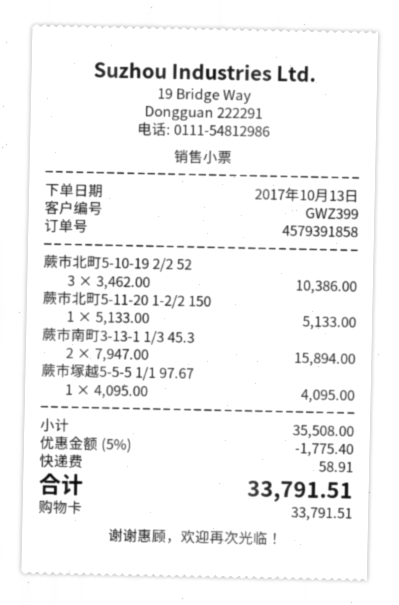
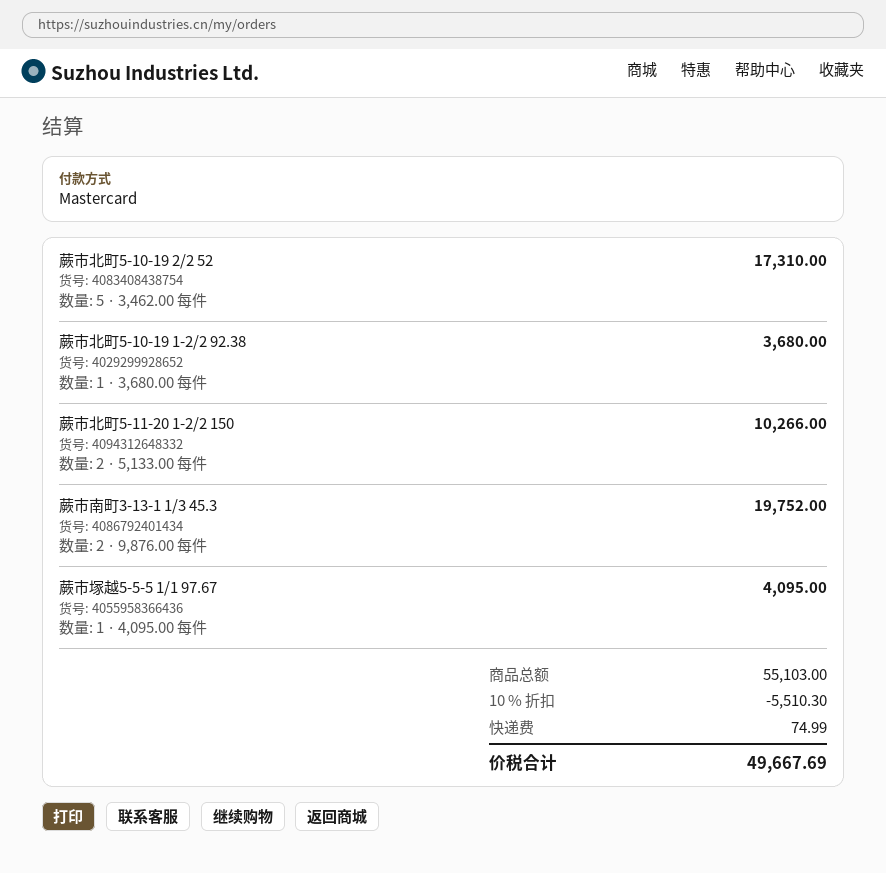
payment method: gift card -> Mastercard
蕨市北町5-10-19 2/2 52: 3 x 3462.00 = 10386.00 -> 5 x 3462.00 = 17310.00
蕨市北町5-11-20 1-2/2 150: 1 x 5133.00 = 5133.00 -> 2 x 5133.00 = 10266.00
蕨市南町3-13-1 1/3 45.3: 2 x 7947.00 = 15894.00 -> 2 x 9876.00 = 19752.00
蕨市北町5-10-19 1-2/2 92.38: none -> 1 x 3680.00 = 3680.00
subtotal: 35508.00 -> 55103.00
discount: 5% = 1775.40 -> 10% = 5510.30
shipping: 58.91 -> 74.99
total: 33791.51 -> 49667.69

